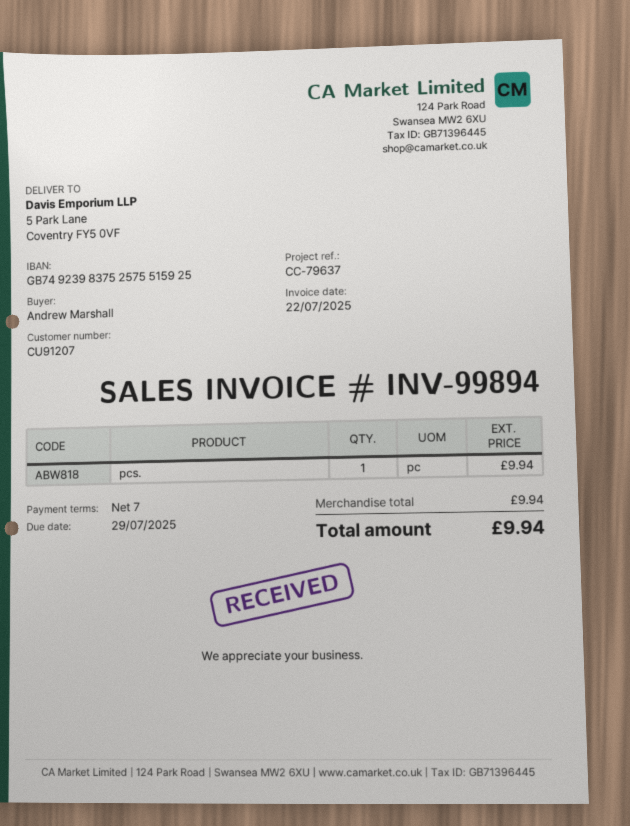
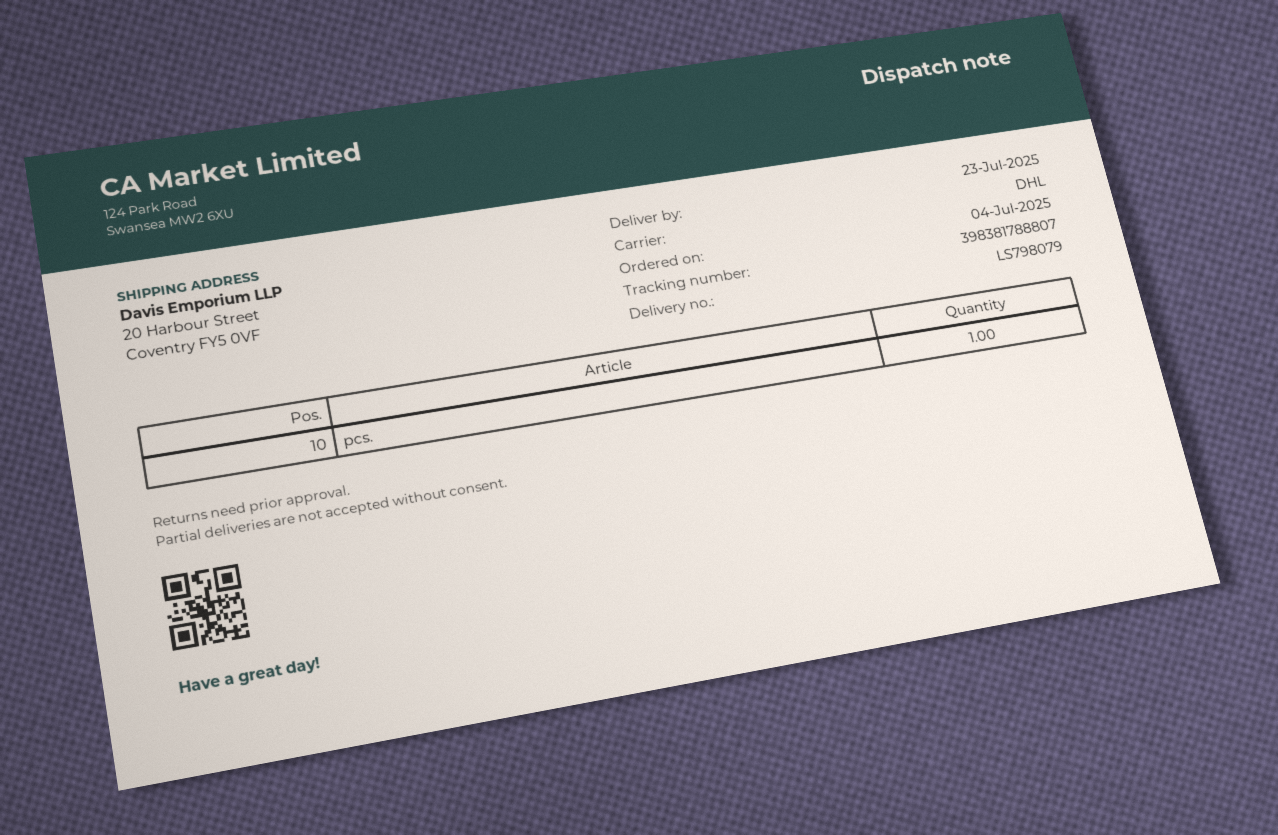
ship to: 5 Park Lane, Coventry FY5 0VF -> 20 Harbour Street, Coventry FY5 0VF

